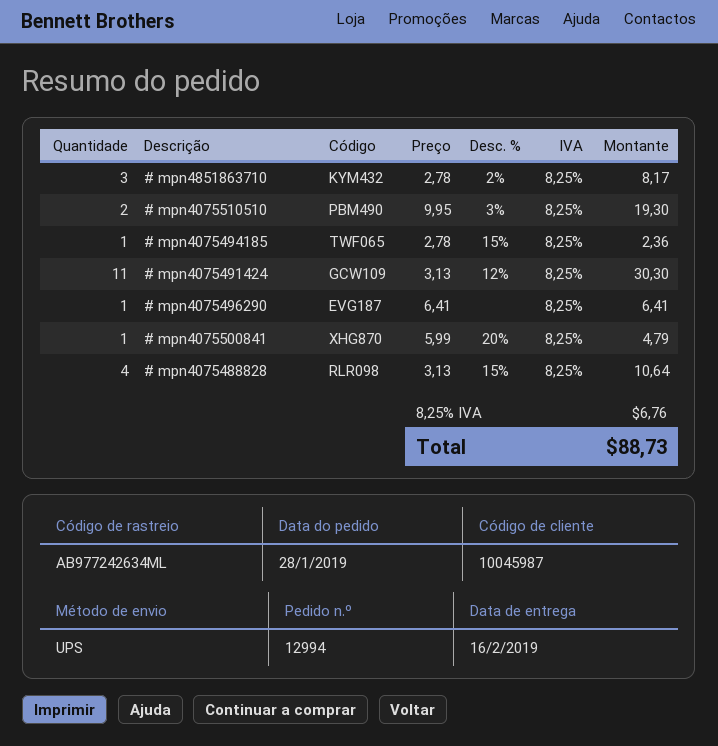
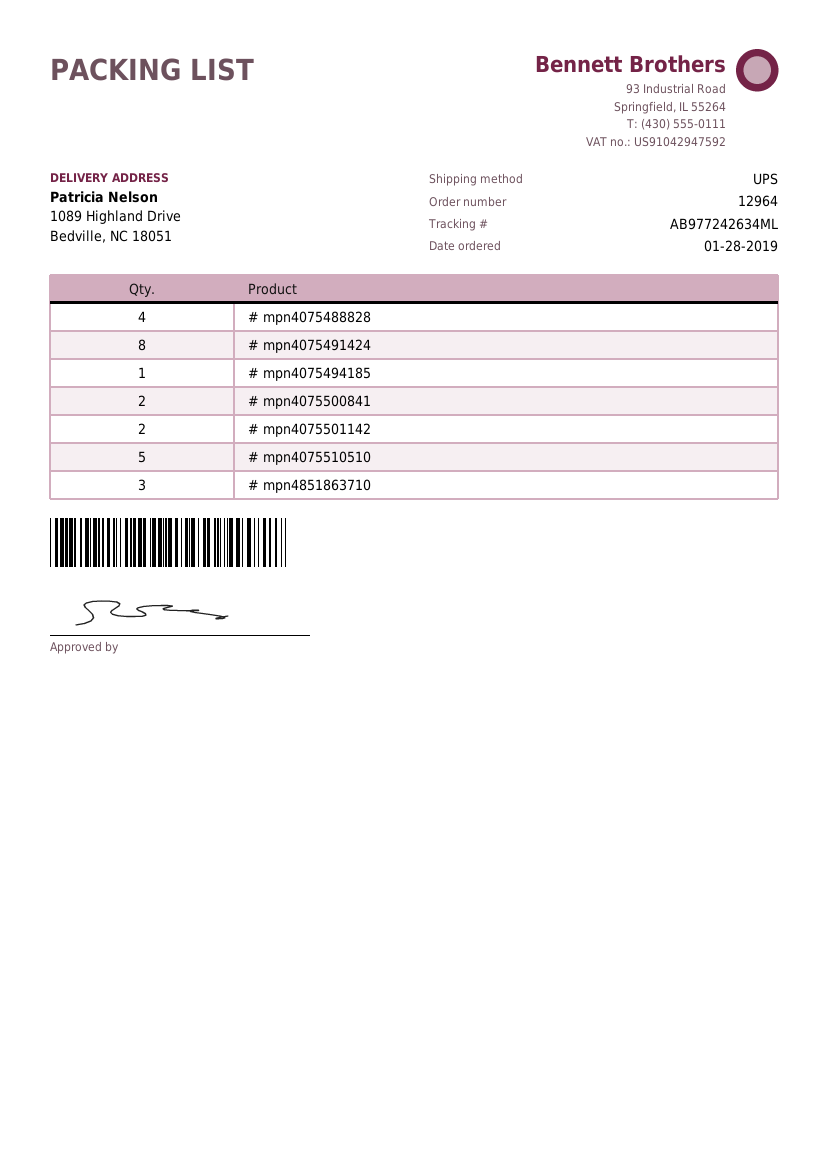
order number: 12994 -> 12964
# mpn4075510510: 2 -> 5
# mpn4075491424: 11 -> 8
# mpn4075496290: 1 -> none
# mpn4075500841: 1 -> 2
# mpn4075501142: none -> 2

